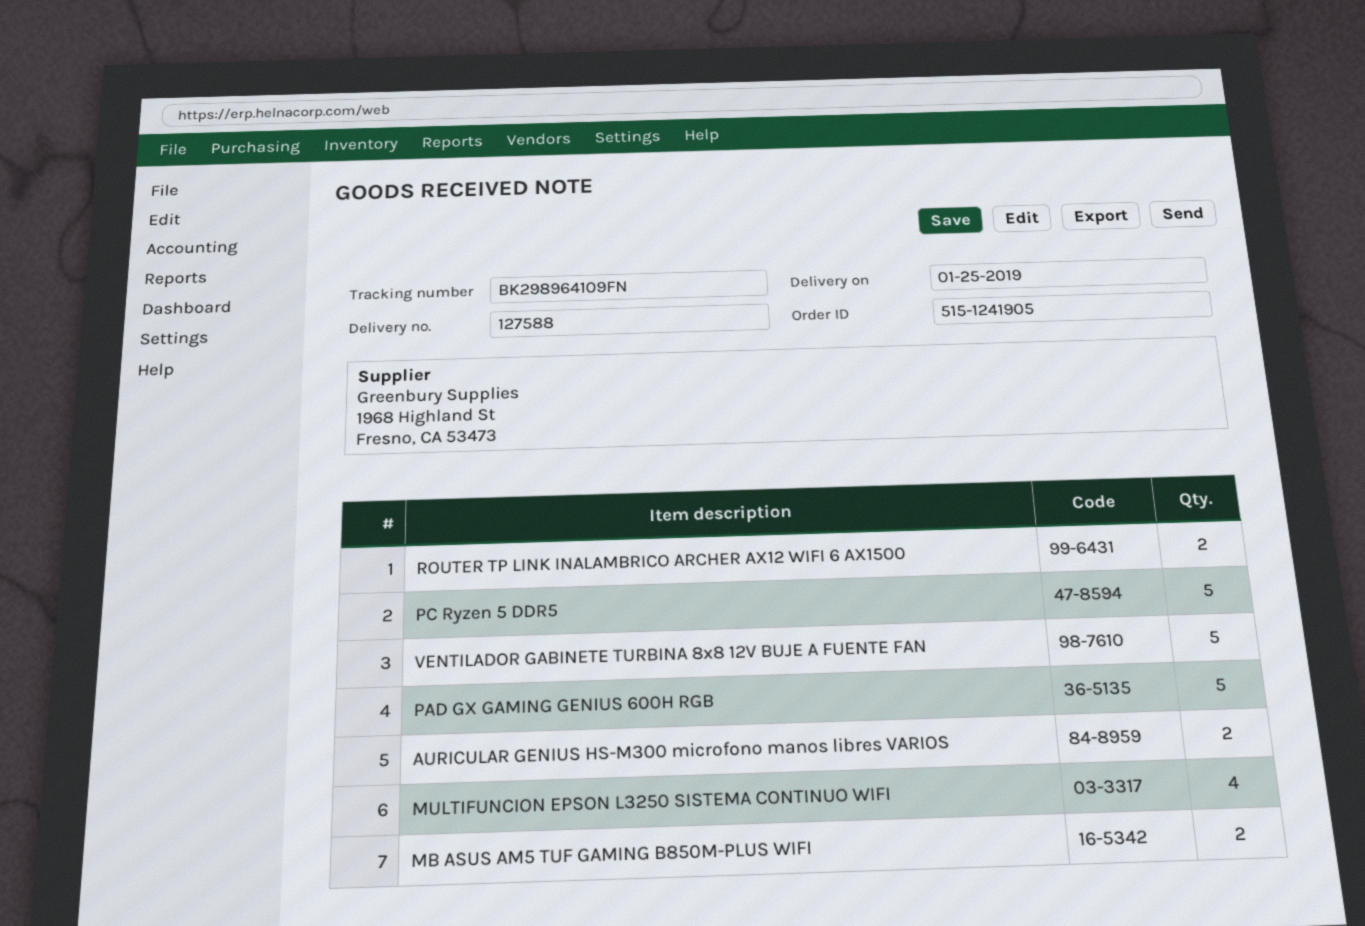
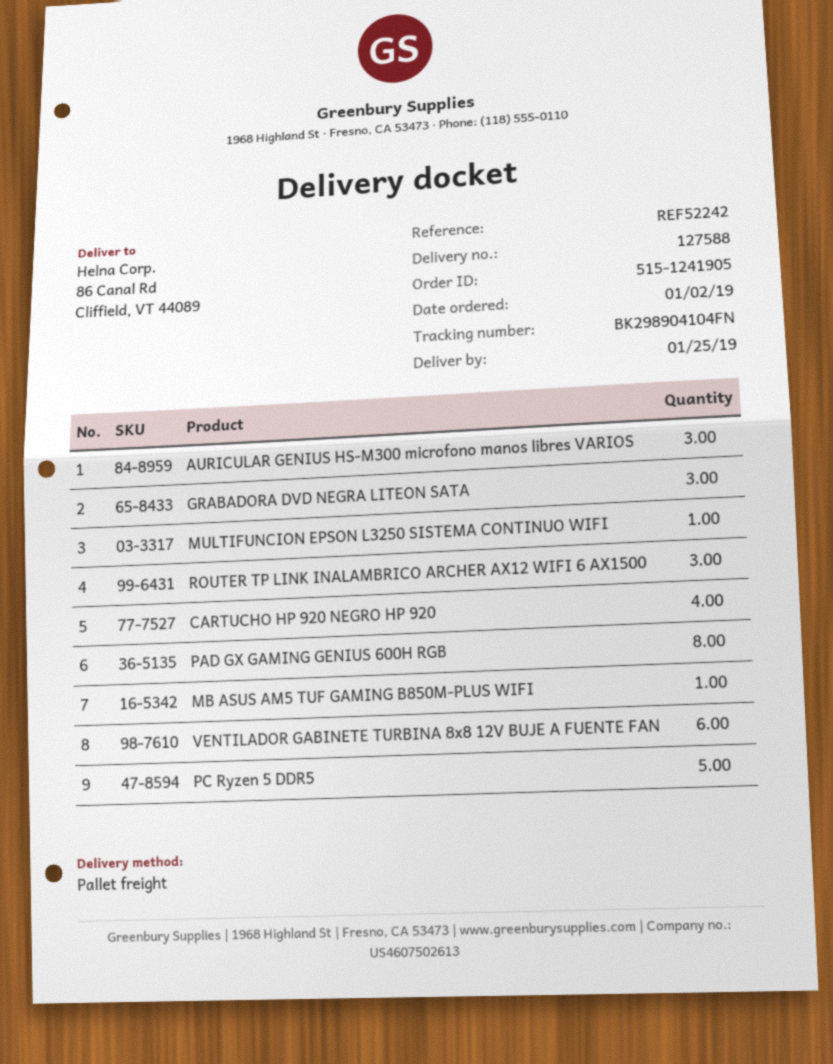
tracking number: BK298964109FN -> BK298904104FN
ROUTER TP LINK INALAMBRICO ARCHER AX12 WIFI 6 AX1500: 2 -> 3
VENTILADOR GABINETE TURBINA 8x8 12V BUJE A FUENTE FAN: 5 -> 6
PAD GX GAMING GENIUS 600H RGB: 5 -> 8
AURICULAR GENIUS HS-M300 microfono manos libres VARIOS: 2 -> 3
MULTIFUNCION EPSON L3250 SISTEMA CONTINUO WIFI: 4 -> 1
MB ASUS AM5 TUF GAMING B850M-PLUS WIFI: 2 -> 1
GRABADORA DVD NEGRA LITEON SATA: none -> 3
CARTUCHO HP 920 NEGRO HP 920: none -> 4

